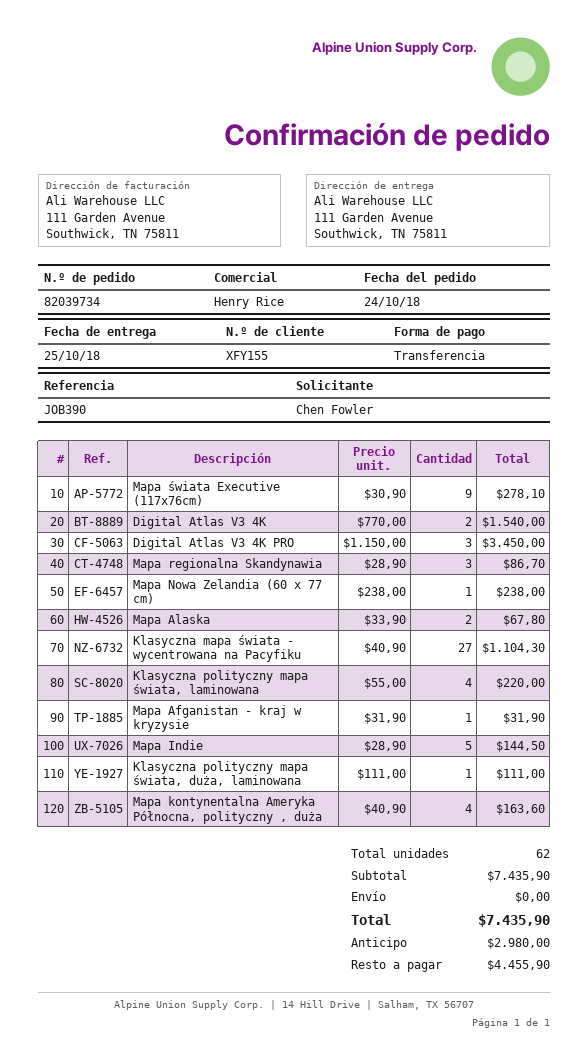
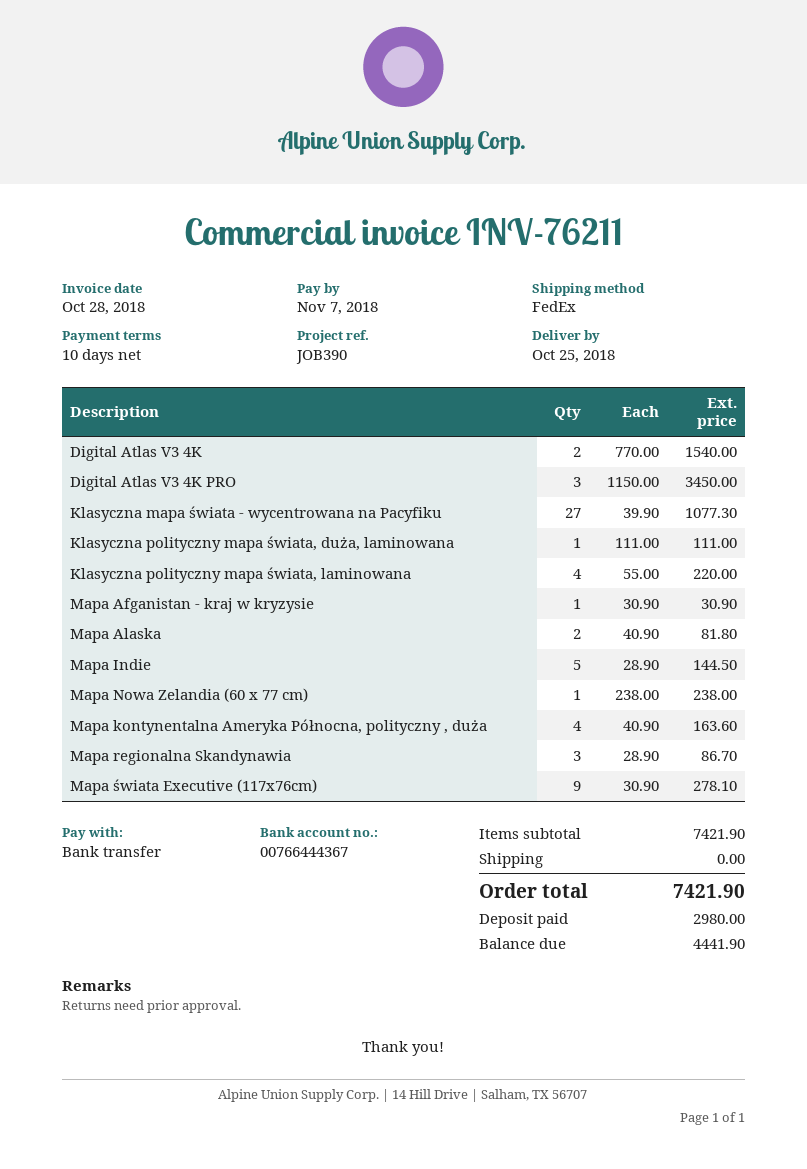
Mapa Alaska: 2 x 33.90 = 67.80 -> 2 x 40.90 = 81.80
Klasyczna mapa świata - wycentrowana na Pacyfiku: 27 x 40.90 = 1104.30 -> 27 x 39.90 = 1077.30
Mapa Afganistan - kraj w kryzysie: 1 x 31.90 = 31.90 -> 1 x 30.90 = 30.90
subtotal: 7435.90 -> 7421.90
total: 7435.90 -> 7421.90
balance: 4455.90 -> 4441.90

